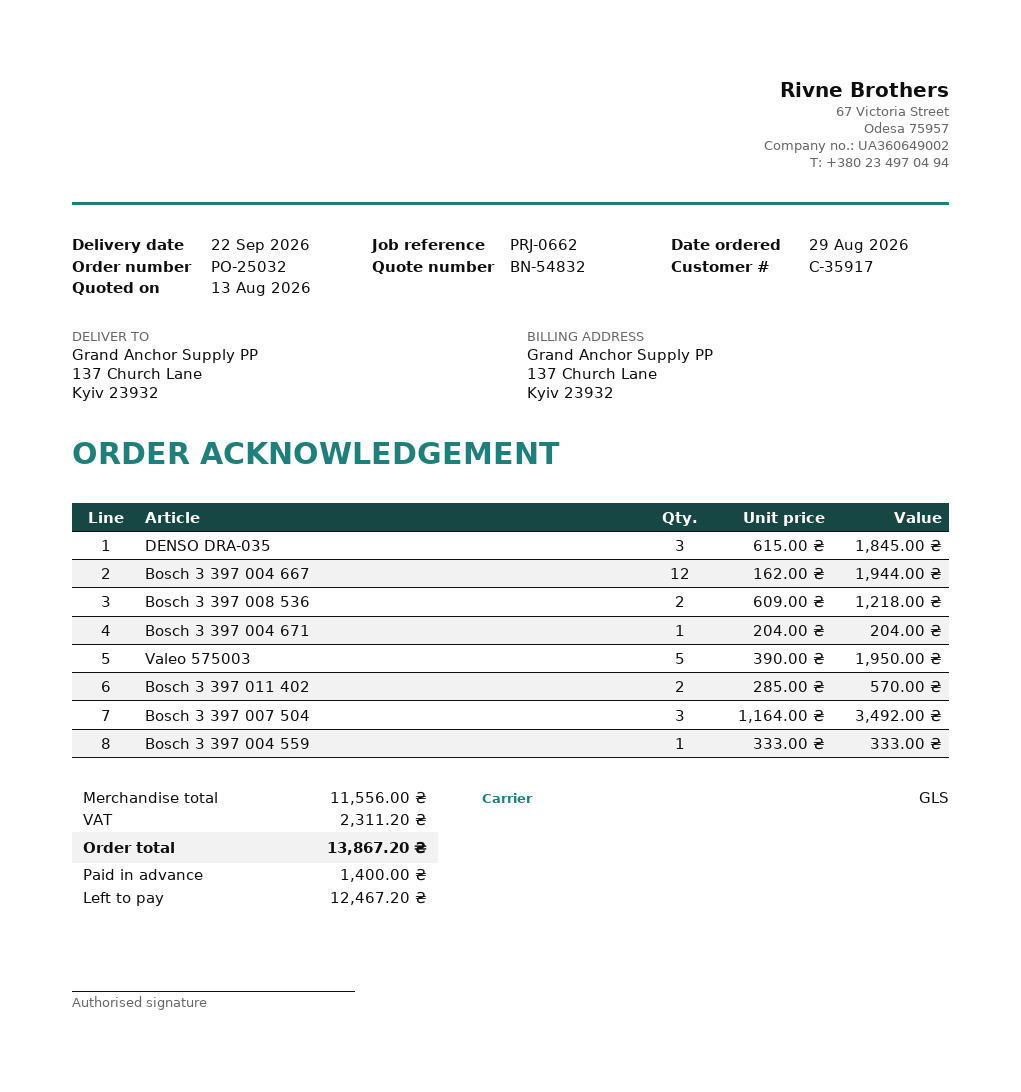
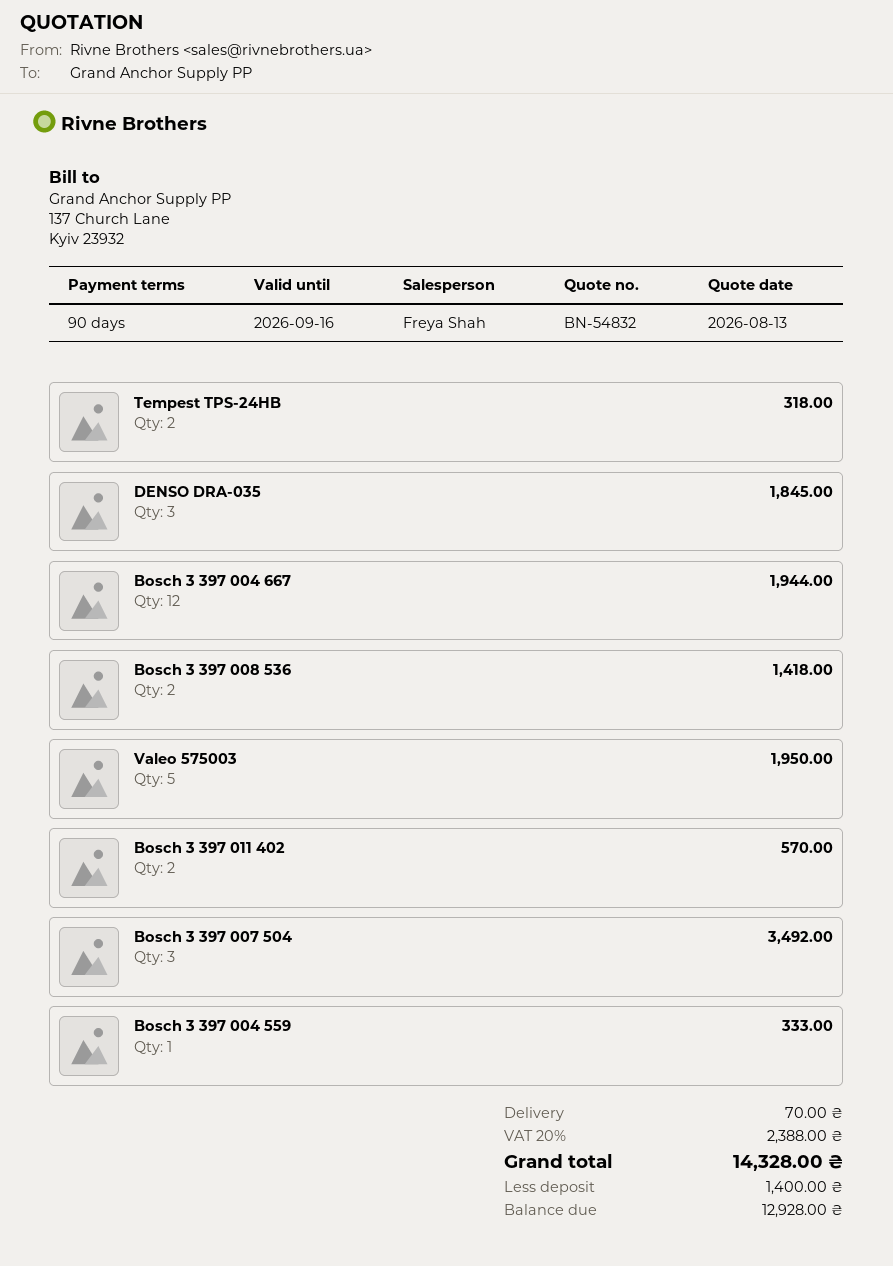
Bosch 3 397 008 536: 2 for 1218.00 -> 2 for 1418.00
Bosch 3 397 004 671: 1 for 204.00 -> none
Tempest TPS-24HB: none -> 2 for 318.00
shipping: none -> 70.00
tax: 2311.20 -> 2388.00
total: 13867.20 -> 14328.00
balance: 12467.20 -> 12928.00

